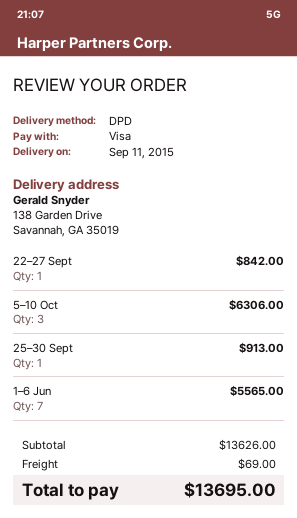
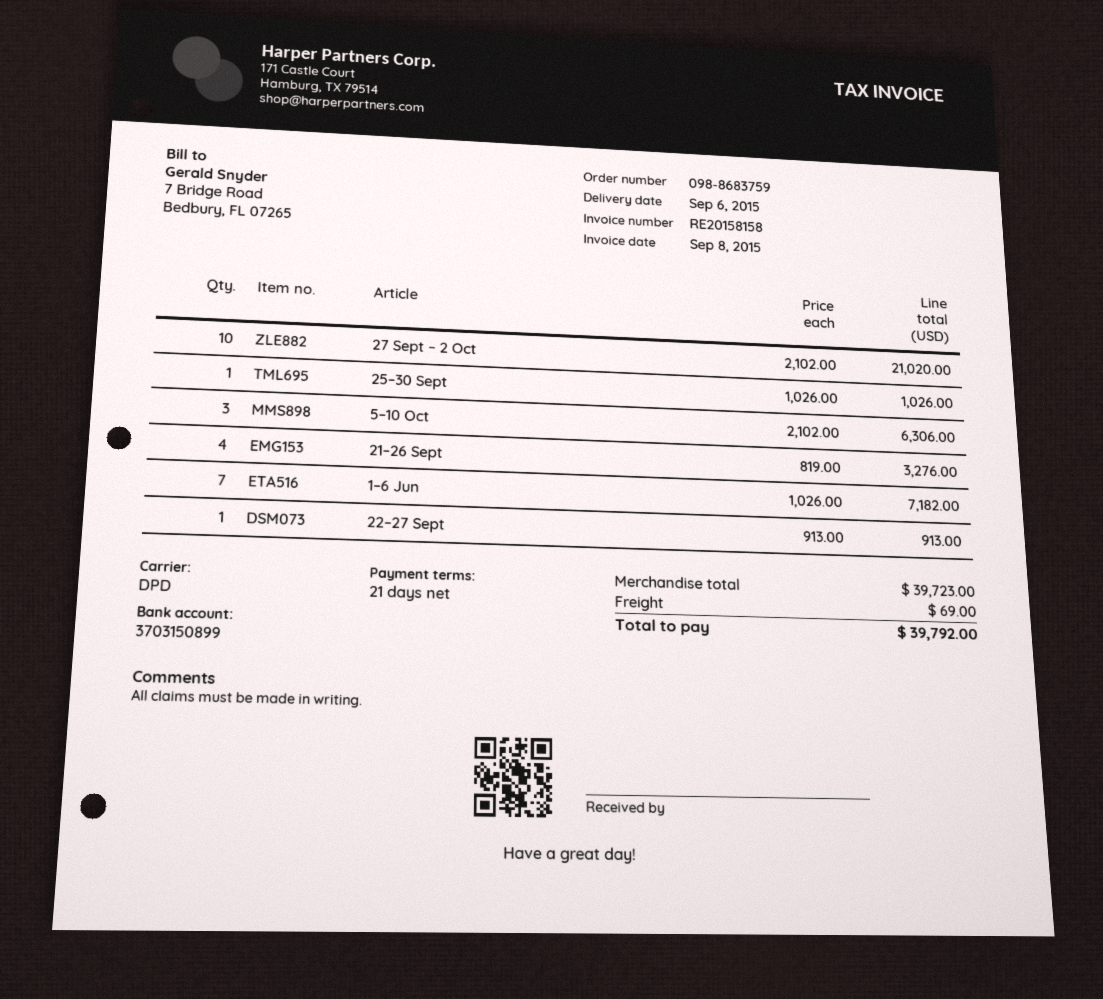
delivery date: 2015-09-11 -> 2015-09-06
22–27 Sept: 1 for 842.00 -> 1 for 913.00
25–30 Sept: 1 for 913.00 -> 1 for 1026.00
1–6 Jun: 7 for 5565.00 -> 7 for 7182.00
27 Sept – 2 Oct: none -> 10 for 21020.00
21–26 Sept: none -> 4 for 3276.00
subtotal: 13626.00 -> 39723.00
total: 13695.00 -> 39792.00

